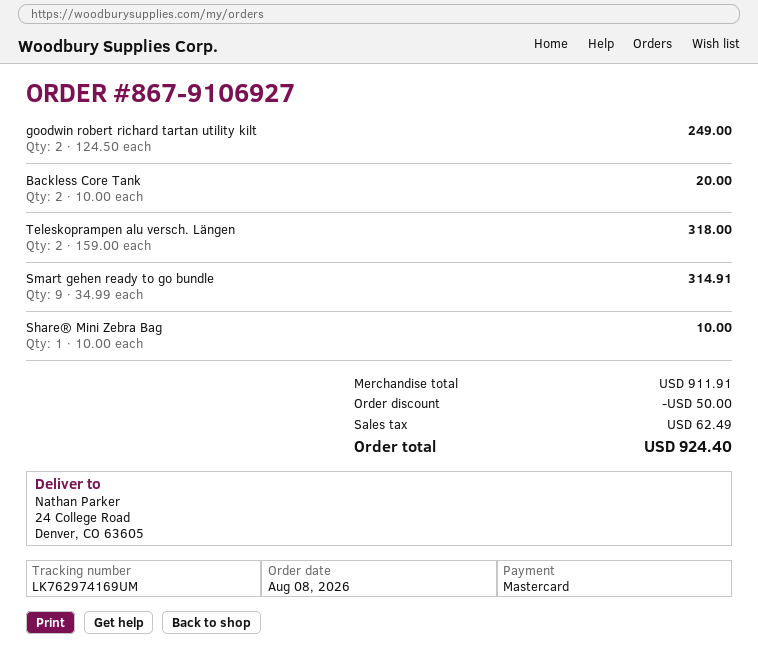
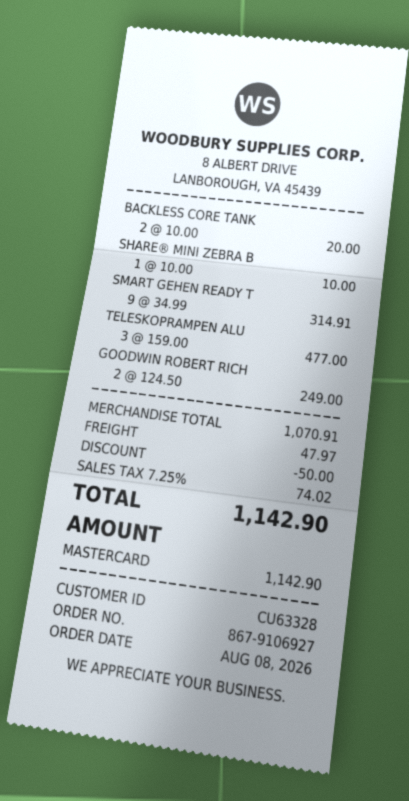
Teleskoprampen alu versch. Längen: 2 x 159.00 = 318.00 -> 3 x 159.00 = 477.00
subtotal: 911.91 -> 1070.91
shipping: none -> 47.97
tax: 62.49 -> 74.02
total: 924.40 -> 1142.90

